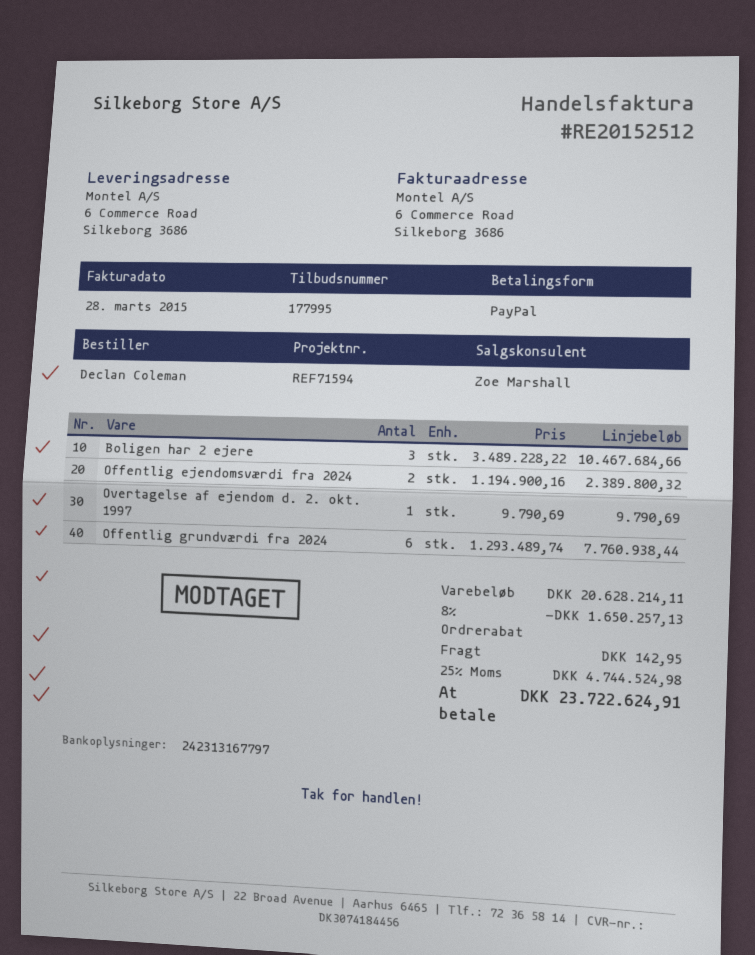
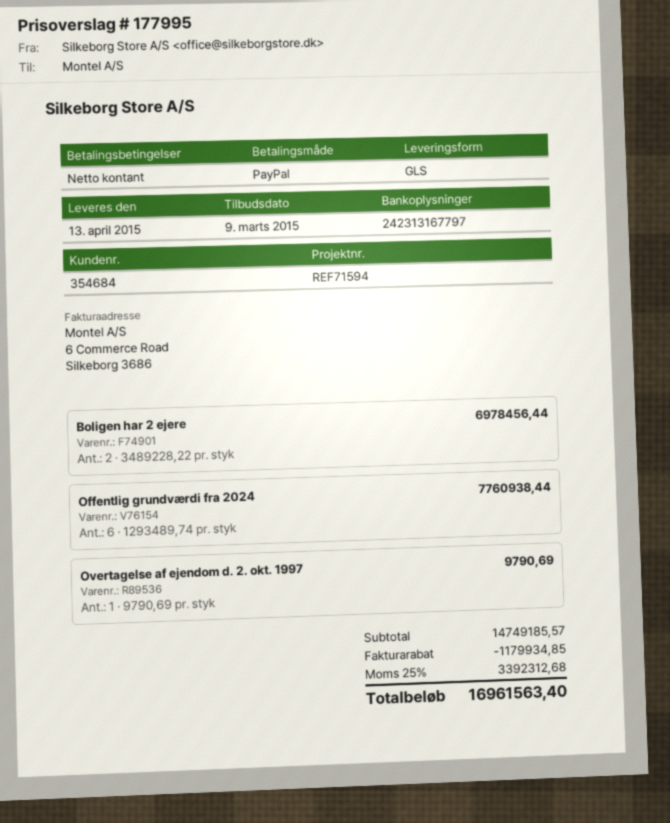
Boligen har 2 ejere: 3 x 3489228.22 = 10467684.66 -> 2 x 3489228.22 = 6978456.44
Offentlig ejendomsværdi fra 2024: 2 x 1194900.16 = 2389800.32 -> none
subtotal: 20628214.11 -> 14749185.57
discount: 1650257.13 -> 1179934.85
shipping: 142.95 -> none
tax: 25% = 4744524.98 -> 25% = 3392312.68
total: 23722624.91 -> 16961563.40

